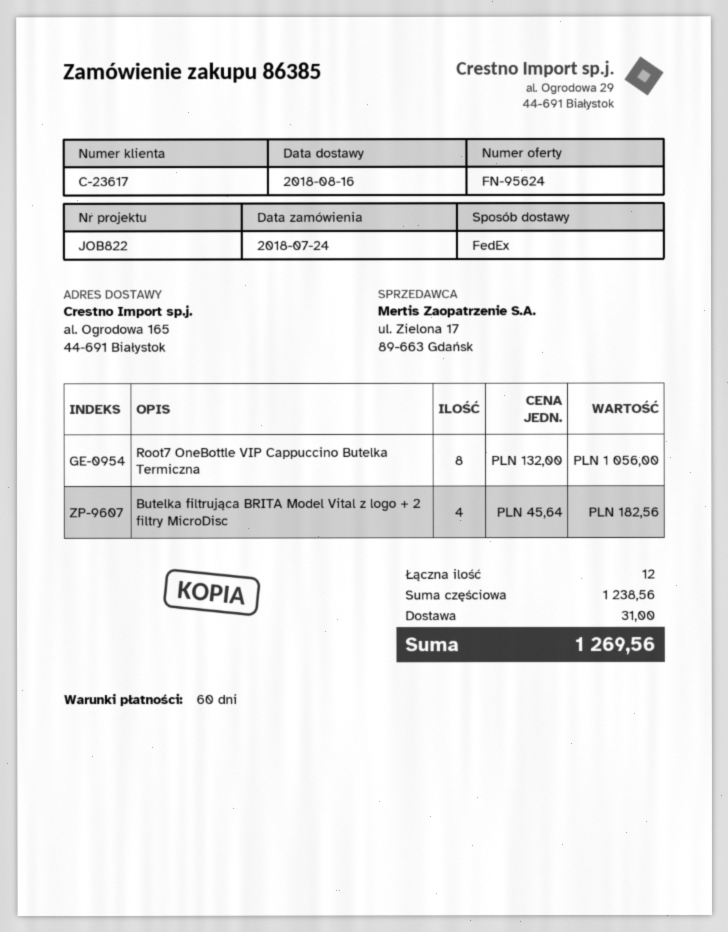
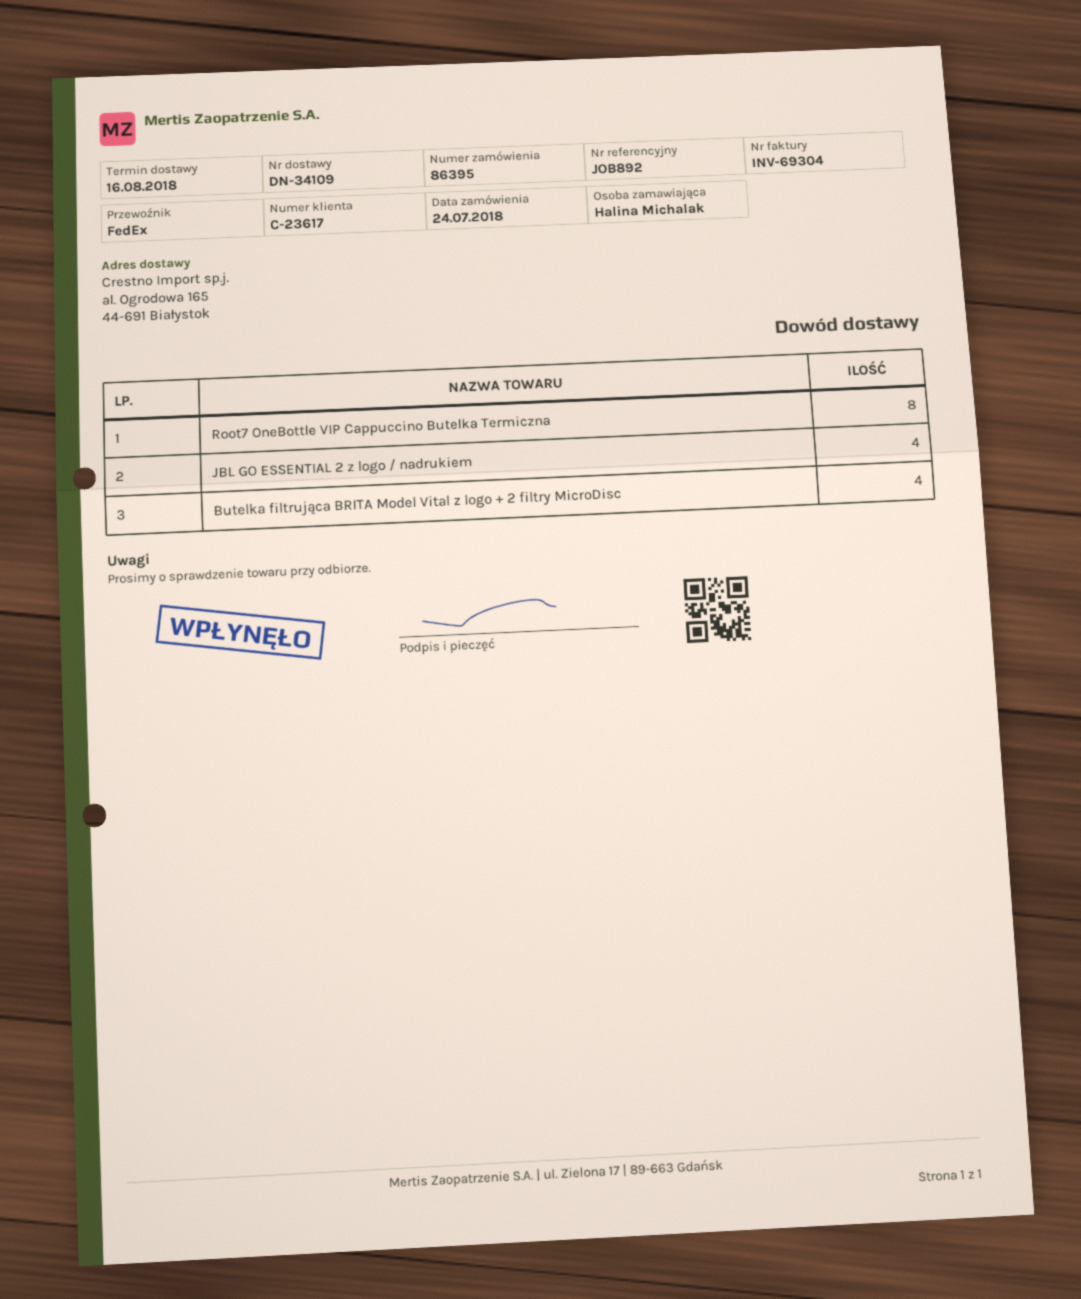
order number: 86385 -> 86395
reference: JOB822 -> JOB892
JBL GO ESSENTIAL 2 z logo / nadrukiem: none -> 4

